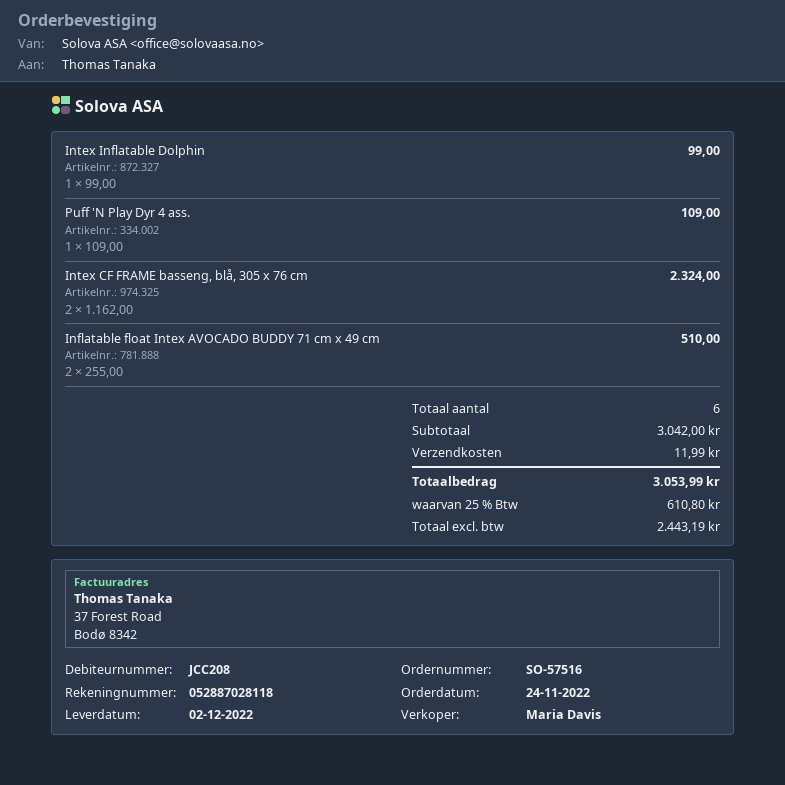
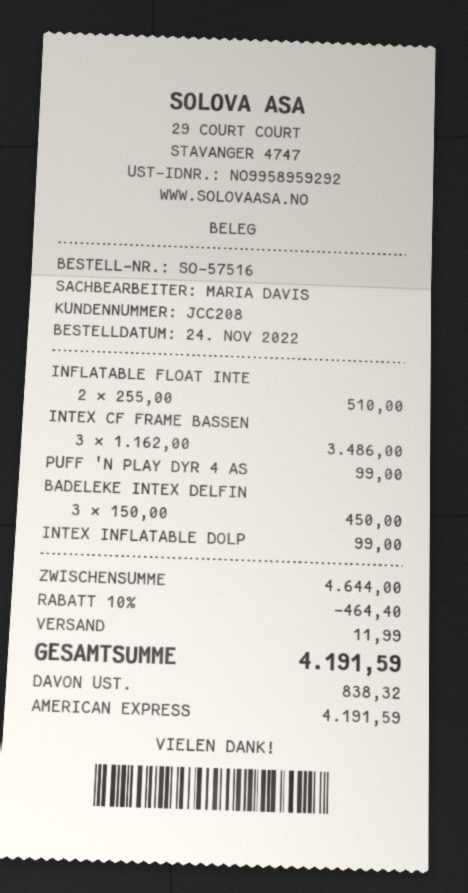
Puff 'N Play Dyr 4 ass.: 1 x 109.00 = 109.00 -> 1 x 99.00 = 99.00
Intex CF FRAME basseng, blå, 305 x 76 cm: 2 x 1162.00 = 2324.00 -> 3 x 1162.00 = 3486.00
BADELEKE INTEX DELFIN: none -> 3 x 150.00 = 450.00
subtotal: 3042.00 -> 4644.00
discount: none -> 10% = 464.40
tax: 610.80 -> 838.32
total: 3053.99 -> 4191.59

